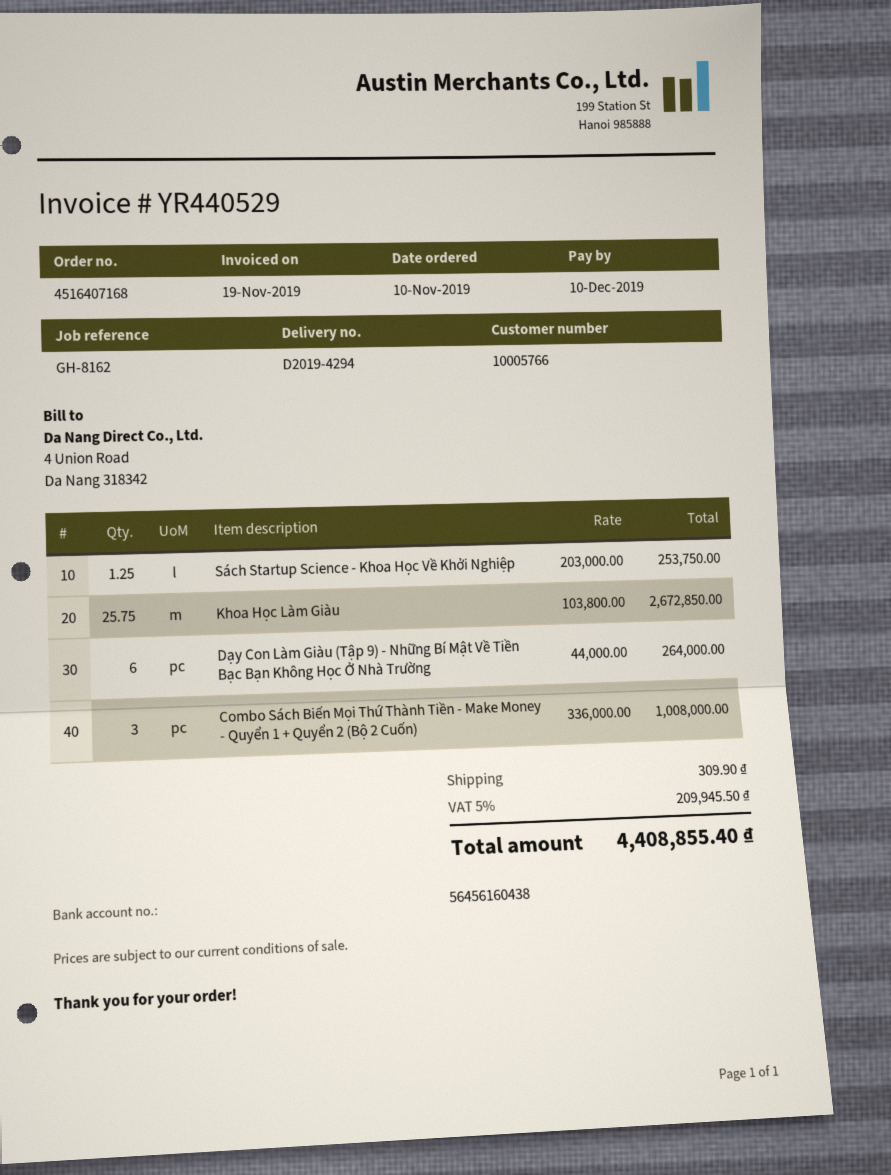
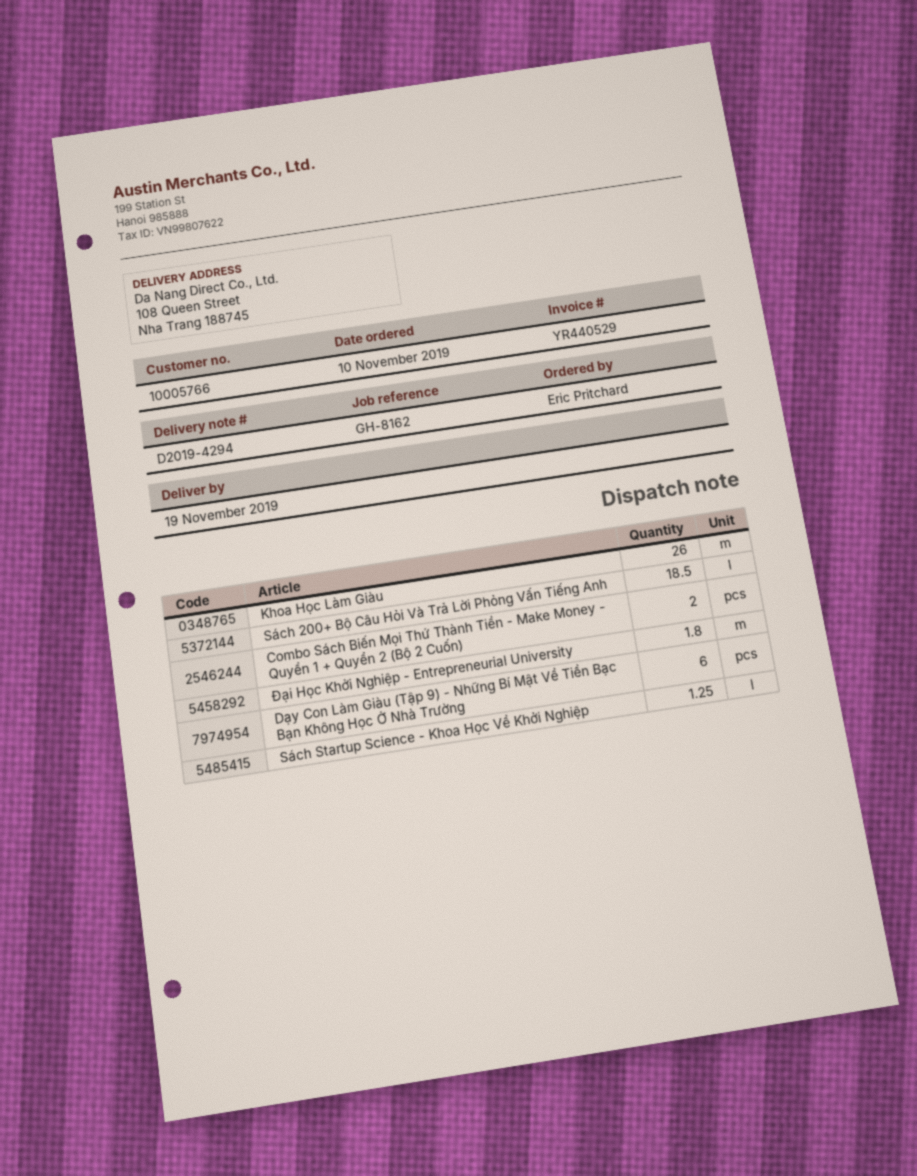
Khoa Học Làm Giàu: 25.75 -> 26
Combo Sách Biến Mọi Thứ Thành Tiền - Make Money - Quyển 1 + Quyển 2 (Bộ 2 Cuốn): 3 -> 2
Sách 200+ Bộ Câu Hỏi Và Trả Lời Phỏng Vấn Tiếng Anh: none -> 18.5
Đại Học Khởi Nghiệp - Entrepreneurial University: none -> 1.8

